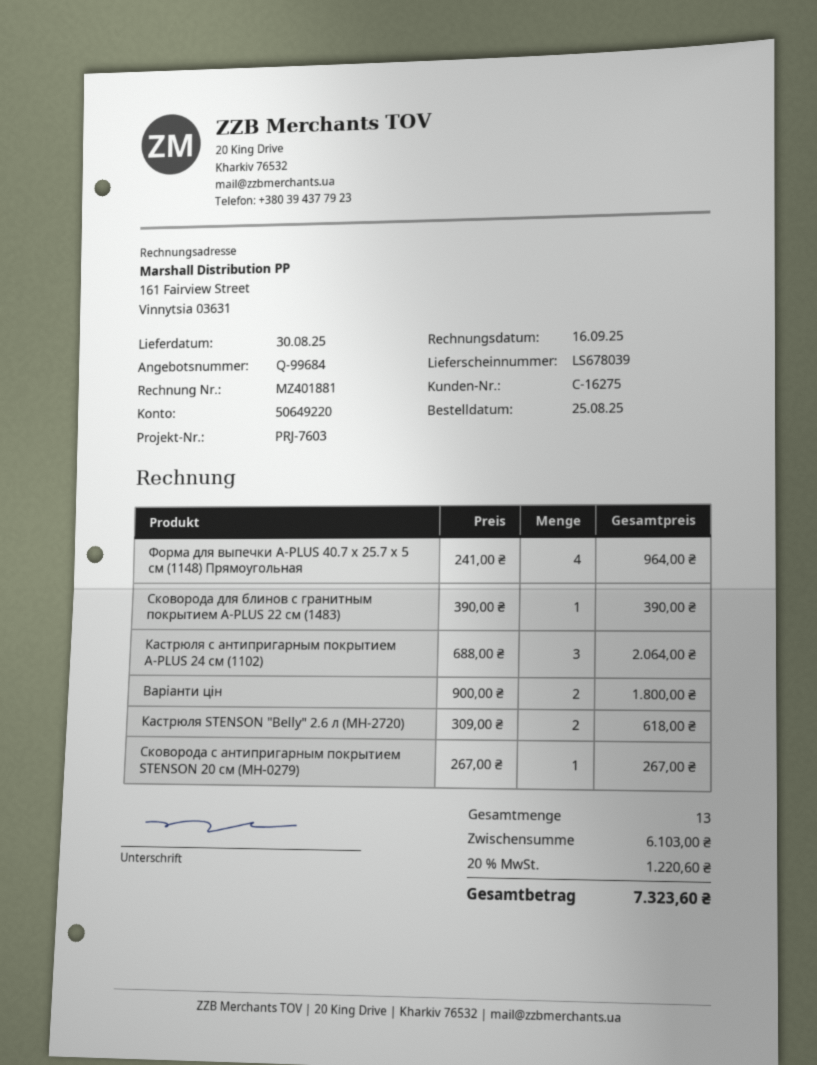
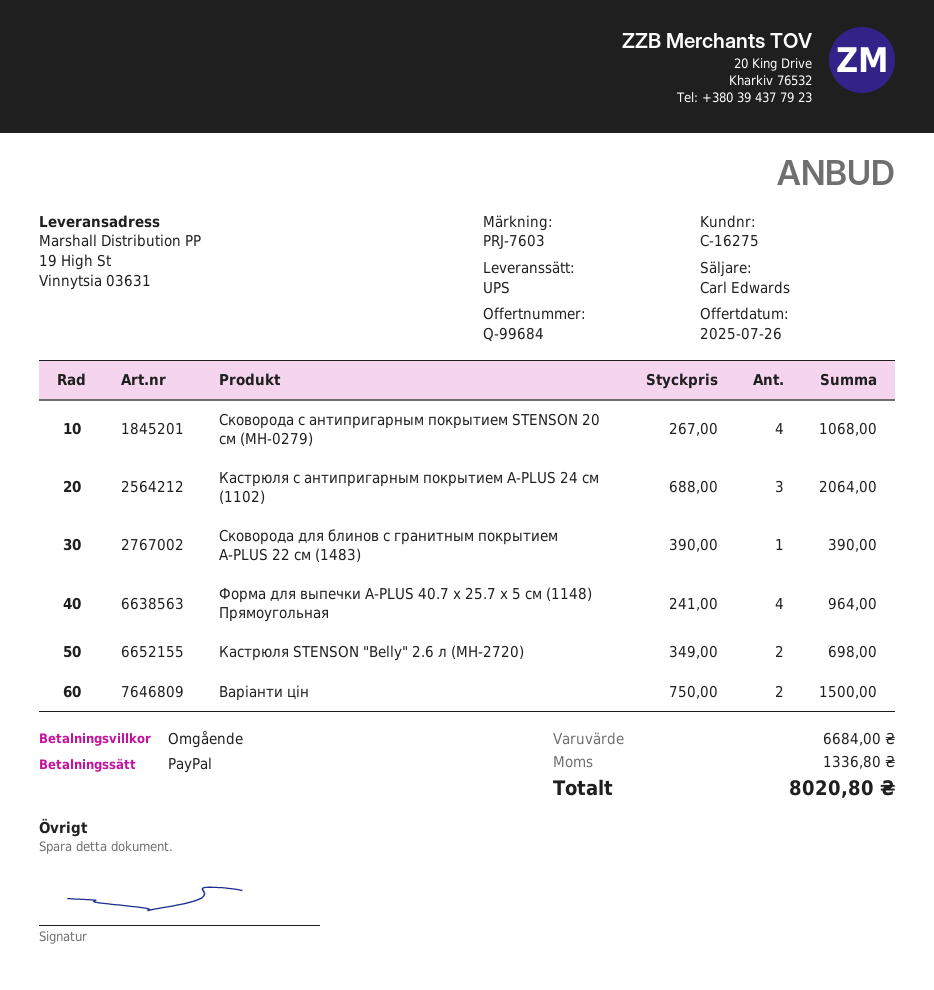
Варіанти цін: 2 x 900.00 = 1800.00 -> 2 x 750.00 = 1500.00
Кастрюля STENSON "Belly" 2.6 л (MH-2720): 2 x 309.00 = 618.00 -> 2 x 349.00 = 698.00
Сковорода с антипригарным покрытием STENSON 20 см (MH-0279): 1 x 267.00 = 267.00 -> 4 x 267.00 = 1068.00
subtotal: 6103.00 -> 6684.00
tax: 1220.60 -> 1336.80
total: 7323.60 -> 8020.80

